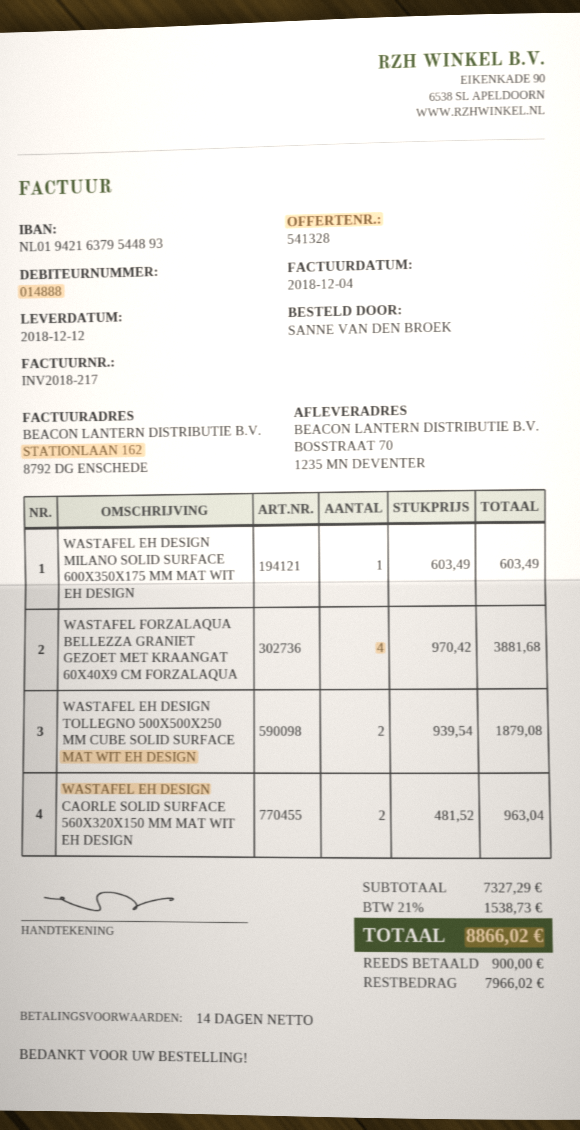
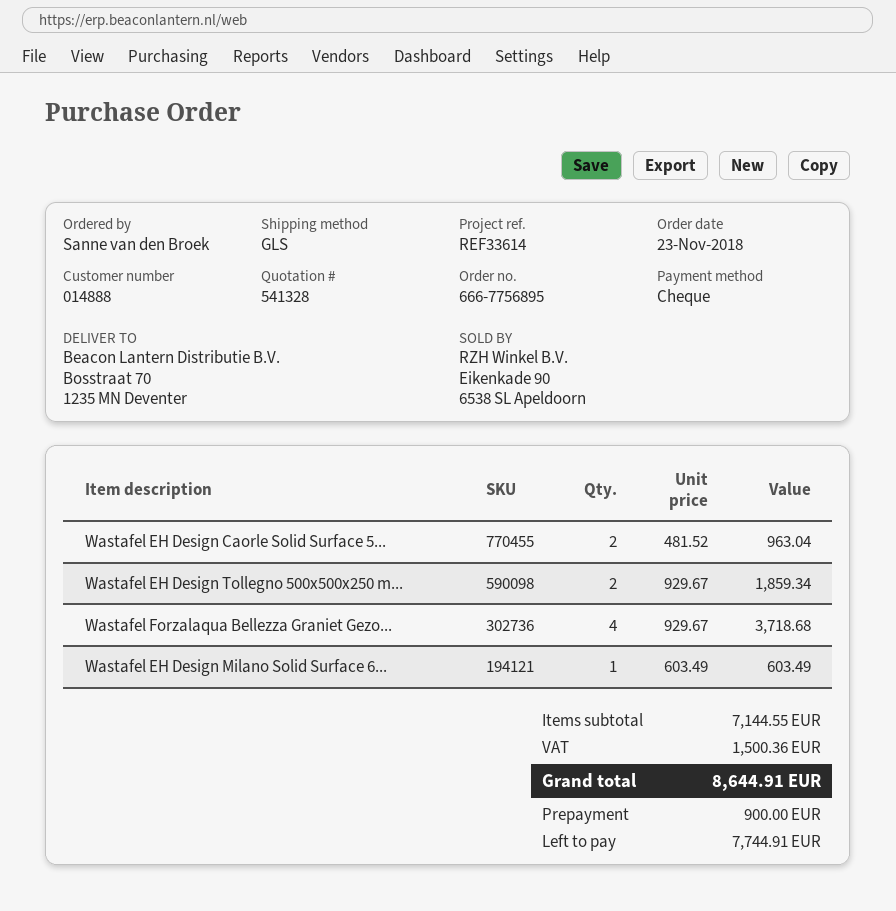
WASTAFEL FORZALAQUA BELLEZZA GRANIET GEZOET MET KRAANGAT 60X40X9 CM FORZALAQUA: 4 x 970.42 = 3881.68 -> 4 x 929.67 = 3718.68
WASTAFEL EH DESIGN TOLLEGNO 500X500X250 MM CUBE SOLID SURFACE MAT WIT EH DESIGN: 2 x 939.54 = 1879.08 -> 2 x 929.67 = 1859.34
subtotal: 7327.29 -> 7144.55
tax: 1538.73 -> 1500.36
total: 8866.02 -> 8644.91
balance: 7966.02 -> 7744.91

